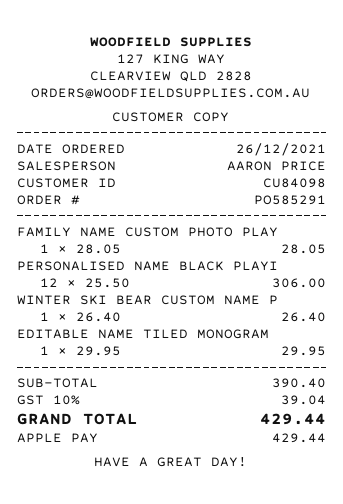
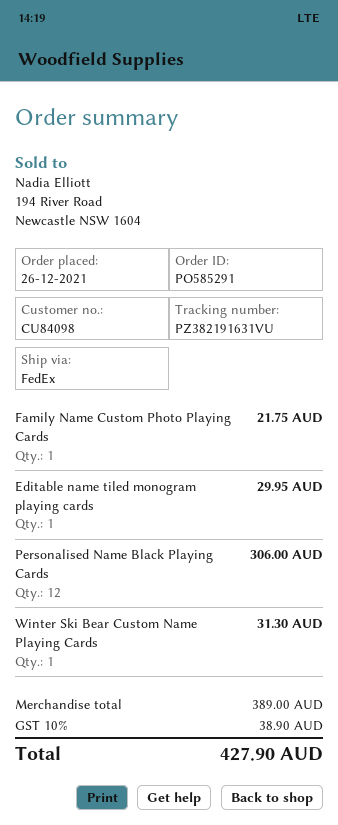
FAMILY NAME CUSTOM PHOTO PLAY: 1 for 28.05 -> 1 for 21.75
WINTER SKI BEAR CUSTOM NAME P: 1 for 26.40 -> 1 for 31.30
subtotal: 390.40 -> 389.00
tax: 10% = 39.04 -> 10% = 38.90
total: 429.44 -> 427.90

